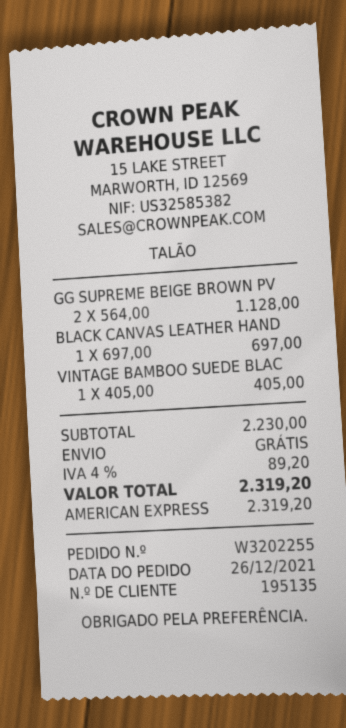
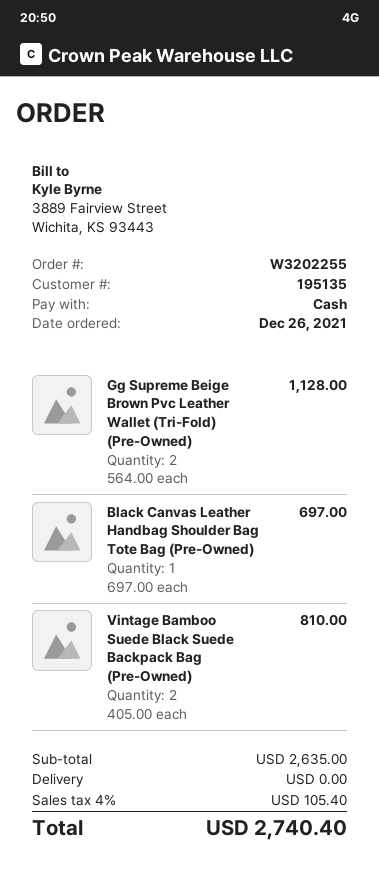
payment method: American Express -> cash
VINTAGE BAMBOO SUEDE BLAC: 1 x 405.00 = 405.00 -> 2 x 405.00 = 810.00
subtotal: 2230.00 -> 2635.00
tax: 4% = 89.20 -> 4% = 105.40
total: 2319.20 -> 2740.40

